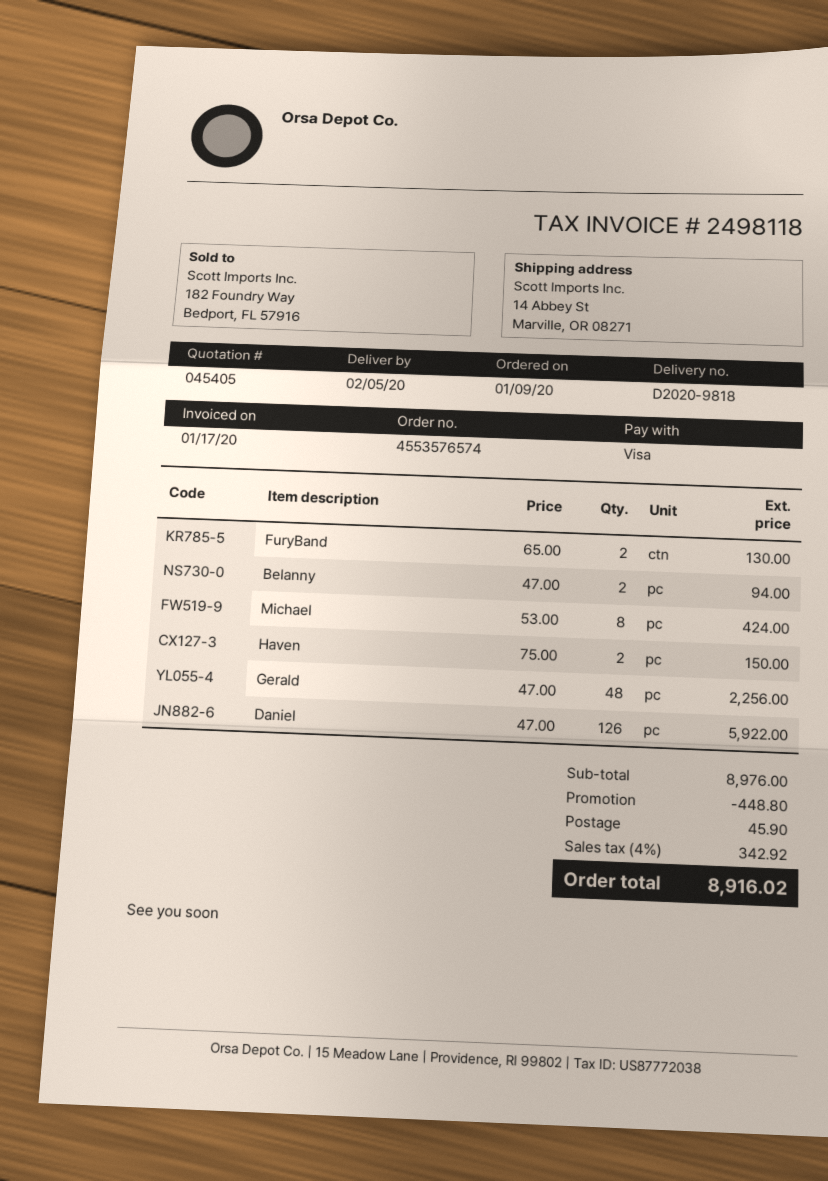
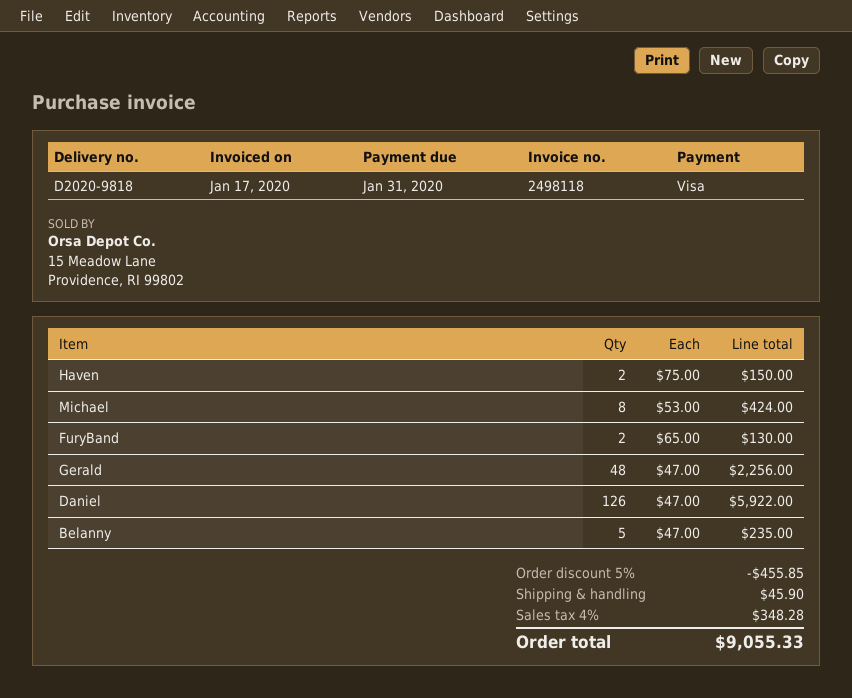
Belanny: 2 x 47.00 = 94.00 -> 5 x 47.00 = 235.00
discount: 448.80 -> 455.85
tax: 4% = 342.92 -> 4% = 348.28
total: 8916.02 -> 9055.33

